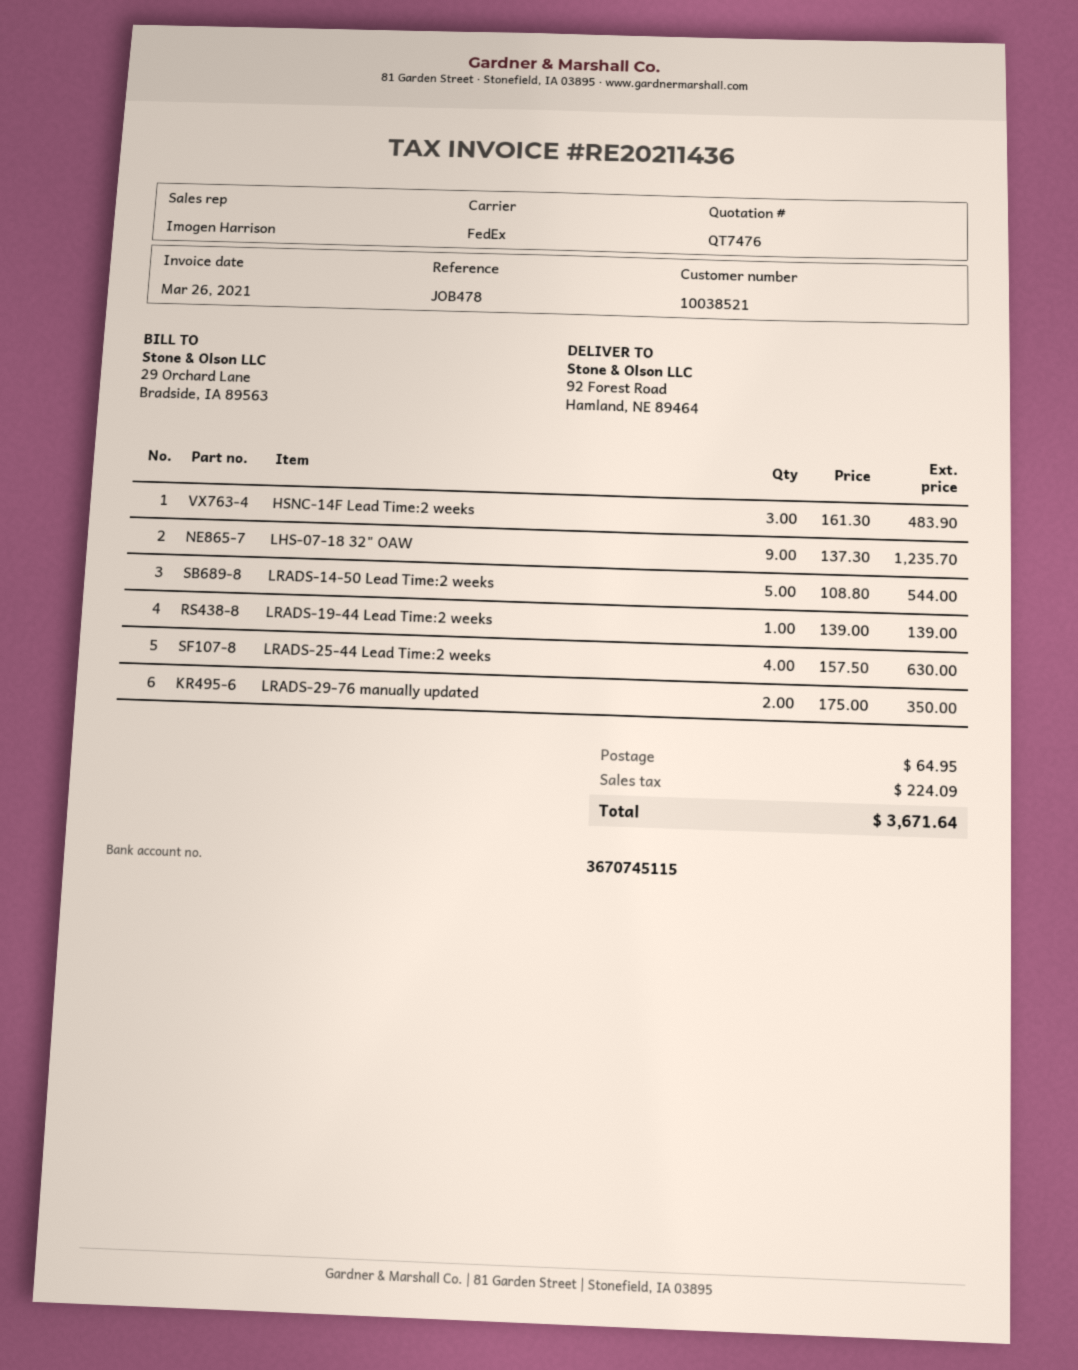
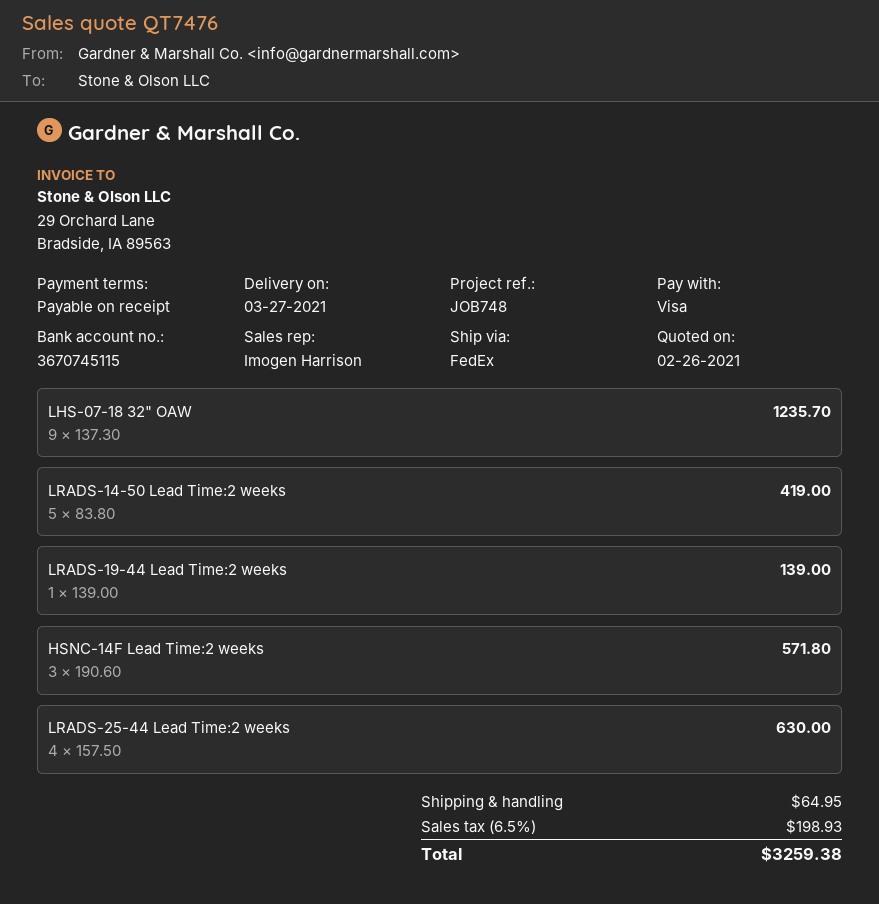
reference: JOB478 -> JOB748
HSNC-14F Lead Time:2 weeks: 3 x 161.30 = 483.90 -> 3 x 190.60 = 571.80
LRADS-14-50 Lead Time:2 weeks: 5 x 108.80 = 544.00 -> 5 x 83.80 = 419.00
LRADS-29-76 manually updated: 2 x 175.00 = 350.00 -> none
tax: 224.09 -> 198.93
total: 3671.64 -> 3259.38

